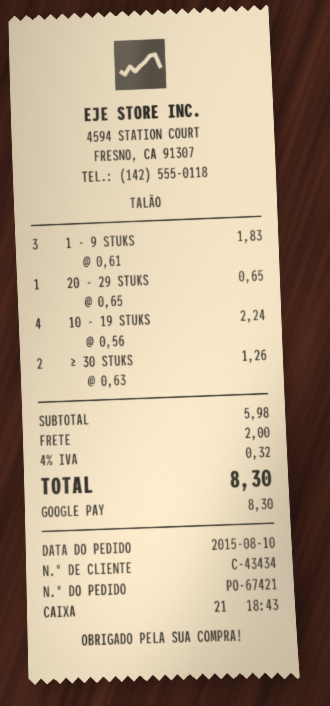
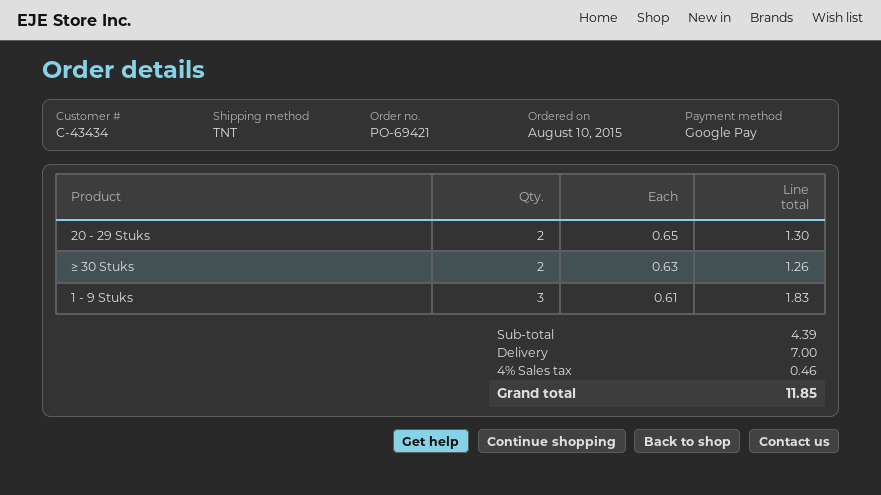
order number: PO-67421 -> PO-69421
20 - 29 STUKS: 1 x 0.65 = 0.65 -> 2 x 0.65 = 1.30
10 - 19 STUKS: 4 x 0.56 = 2.24 -> none
subtotal: 5.98 -> 4.39
shipping: 2.00 -> 7.00
tax: 4% = 0.32 -> 4% = 0.46
total: 8.30 -> 11.85

